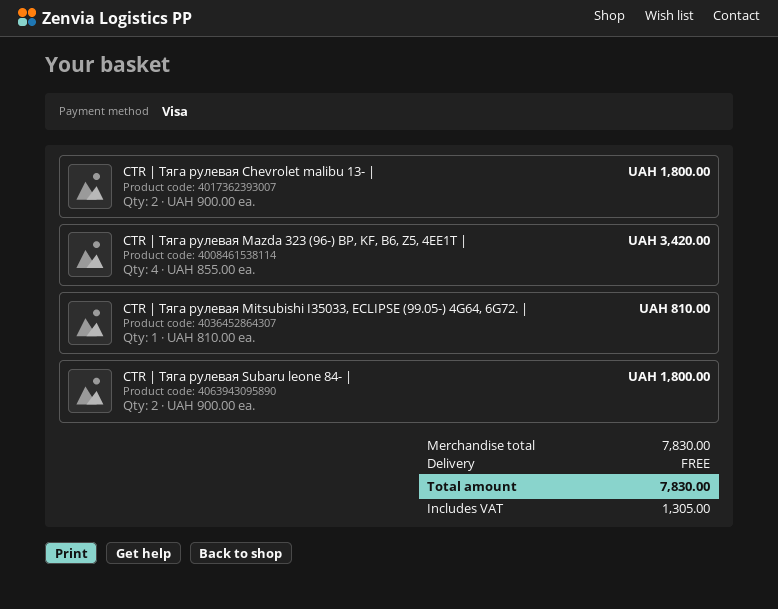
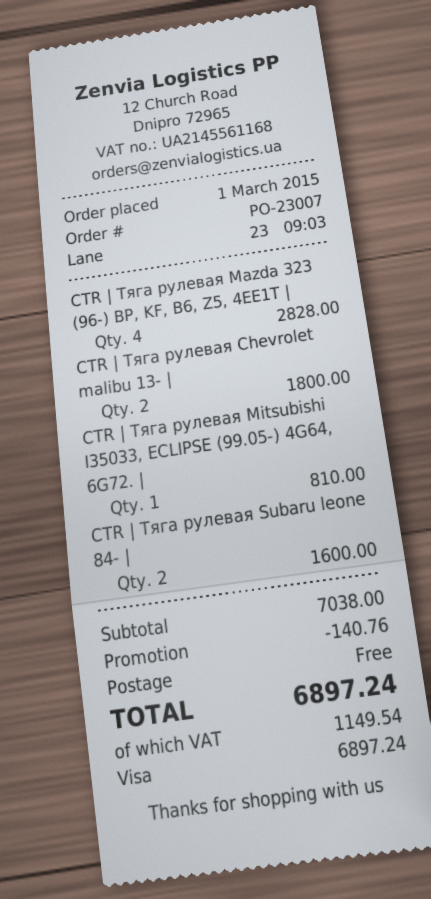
CTR | Тяга рулевая Mazda 323 (96-) BP, KF, B6, Z5, 4EE1T |: 4 for 3420.00 -> 4 for 2828.00
CTR | Тяга рулевая Subaru leone 84- |: 2 for 1800.00 -> 2 for 1600.00
subtotal: 7830.00 -> 7038.00
discount: none -> 140.76
tax: 1305.00 -> 1149.54
total: 7830.00 -> 6897.24

